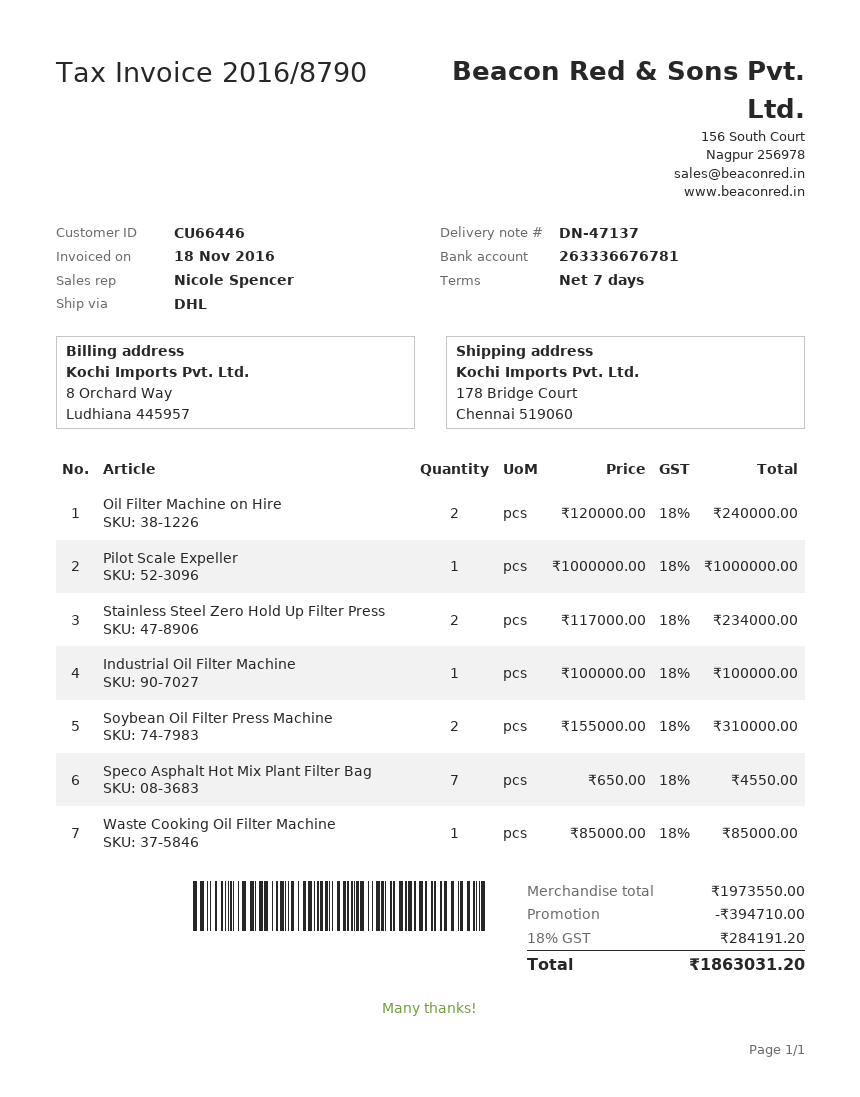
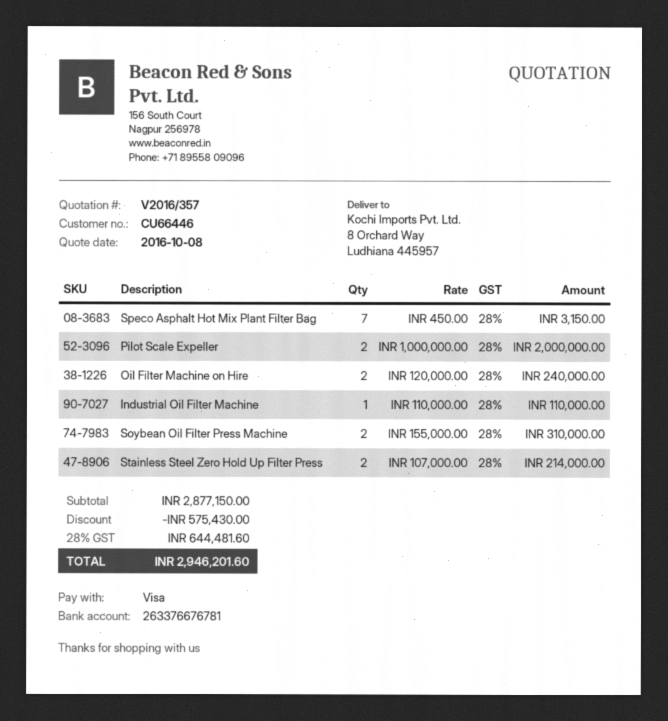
bank account: 263336676781 -> 263376676781
ship to: 178 Bridge Court, Chennai 519060 -> 8 Orchard Way, Ludhiana 445957
Pilot Scale Expeller: 1 x 1000000.00 = 1000000.00 -> 2 x 1000000.00 = 2000000.00
Stainless Steel Zero Hold Up Filter Press: 2 x 117000.00 = 234000.00 -> 2 x 107000.00 = 214000.00
Industrial Oil Filter Machine: 1 x 100000.00 = 100000.00 -> 1 x 110000.00 = 110000.00
Speco Asphalt Hot Mix Plant Filter Bag: 7 x 650.00 = 4550.00 -> 7 x 450.00 = 3150.00
Waste Cooking Oil Filter Machine: 1 x 85000.00 = 85000.00 -> none
subtotal: 1973550.00 -> 2877150.00
discount: 394710.00 -> 575430.00
tax: 18% = 284191.20 -> 28% = 644481.60
total: 1863031.20 -> 2946201.60

